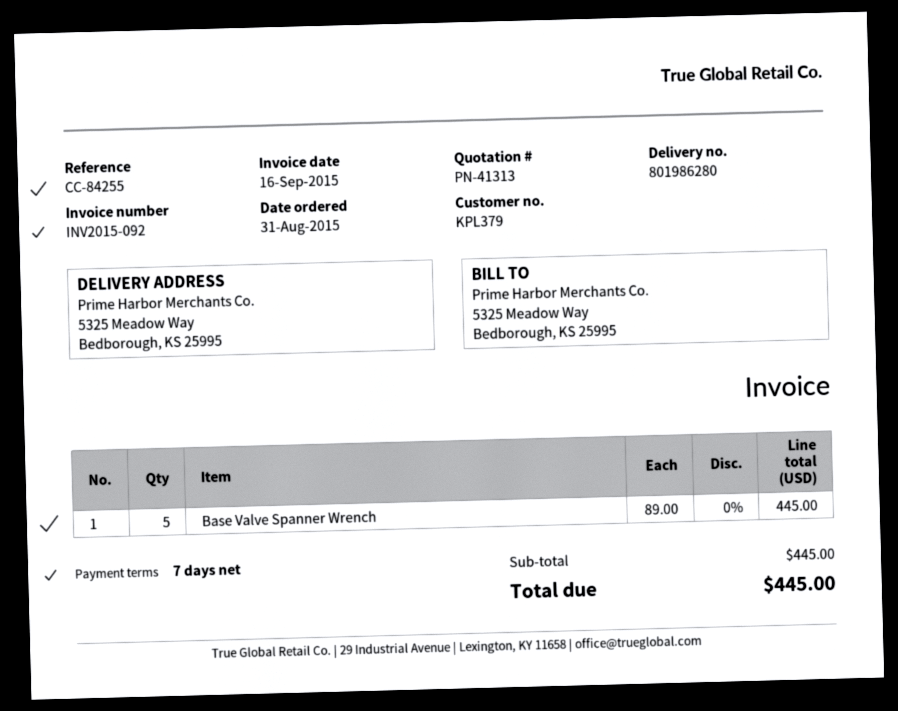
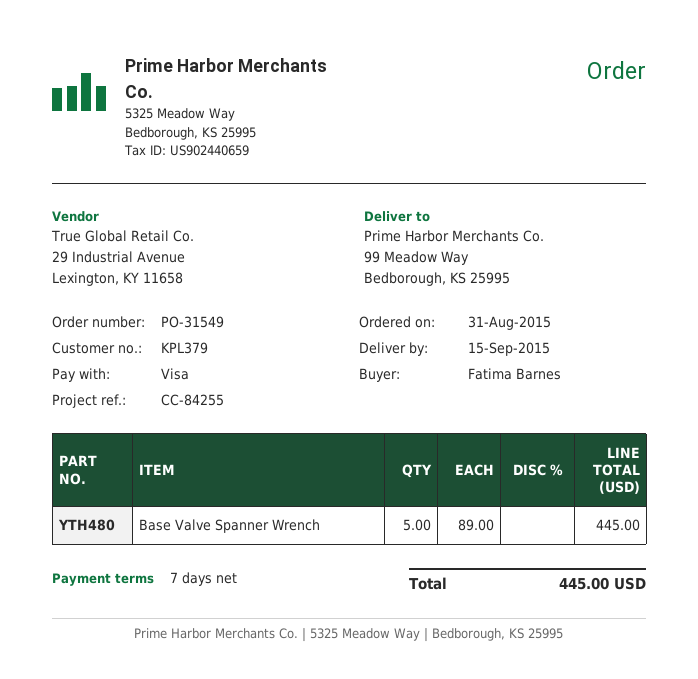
ship to: 5325 Meadow Way, Bedborough, KS 25995 -> 99 Meadow Way, Bedborough, KS 25995

